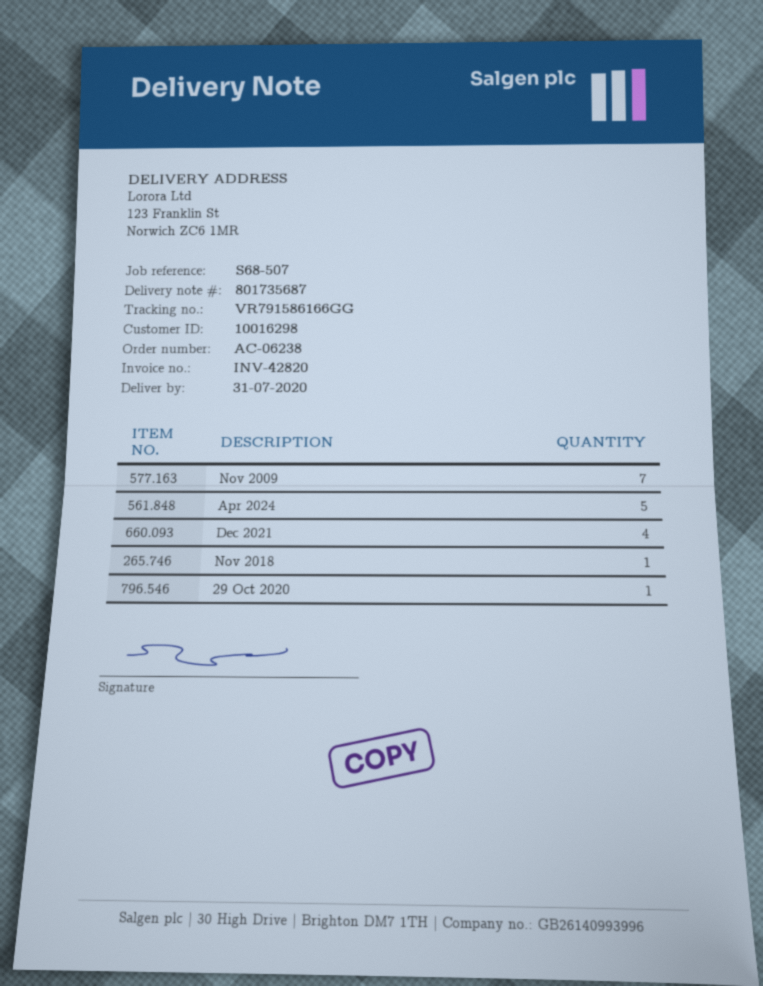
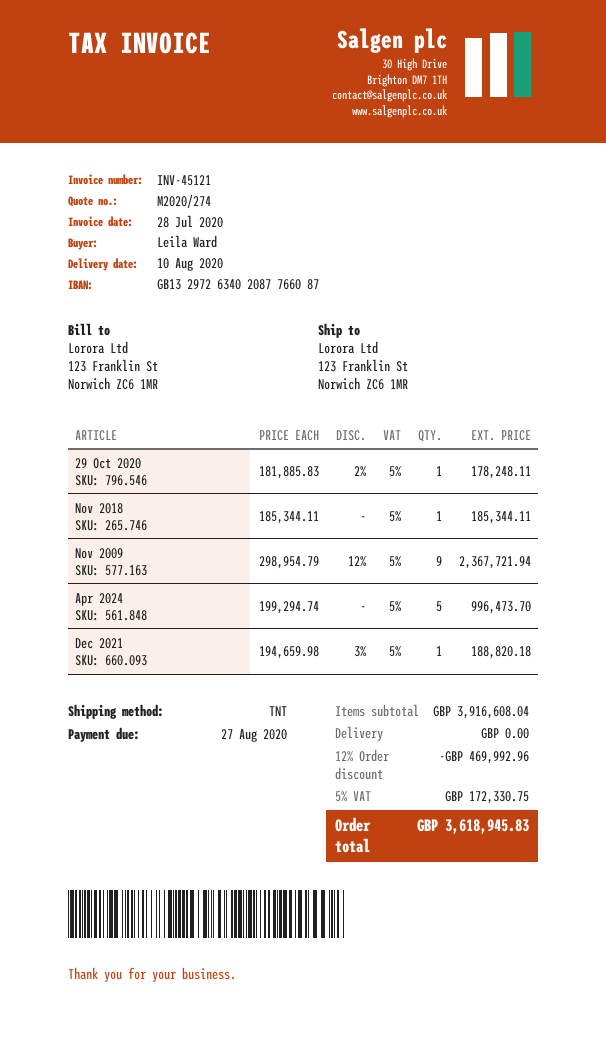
delivery date: 2020-07-31 -> 2020-08-10
invoice number: INV-42820 -> INV-45121
Nov 2009: 7 -> 9
Dec 2021: 4 -> 1

